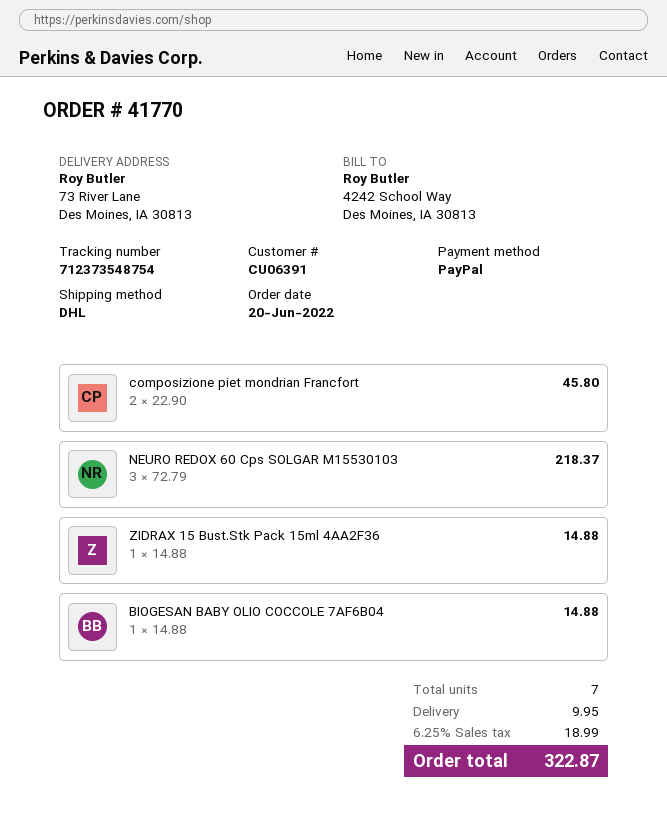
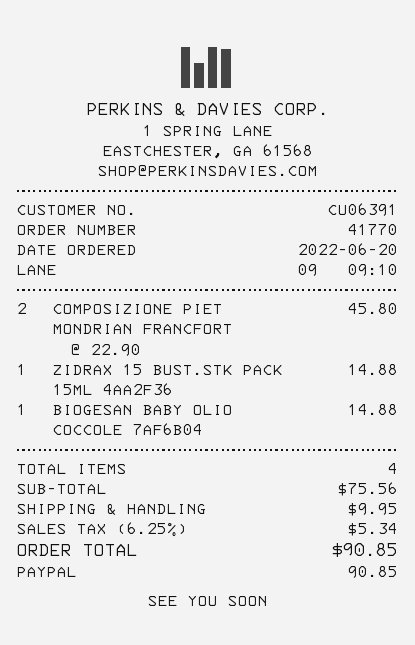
NEURO REDOX 60 Cps SOLGAR M15530103: 3 x 72.79 = 218.37 -> none
total quantity: 7 -> 4
tax: 6.25% = 18.99 -> 6.25% = 5.34
total: 322.87 -> 90.85

